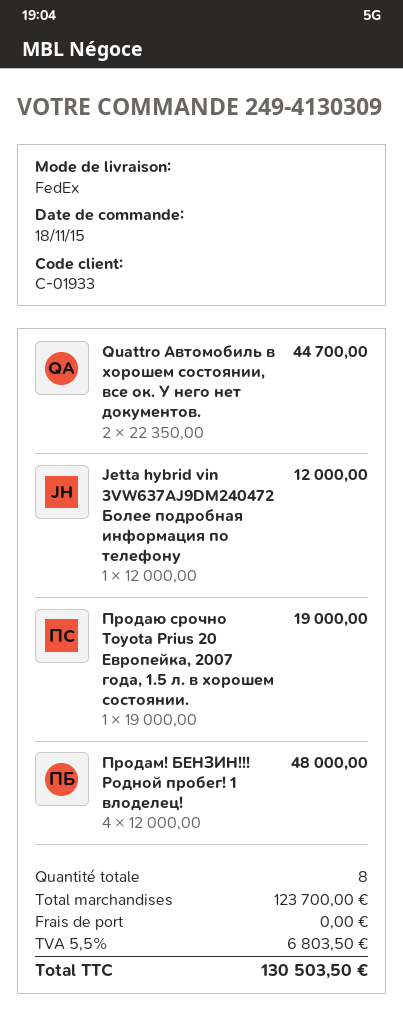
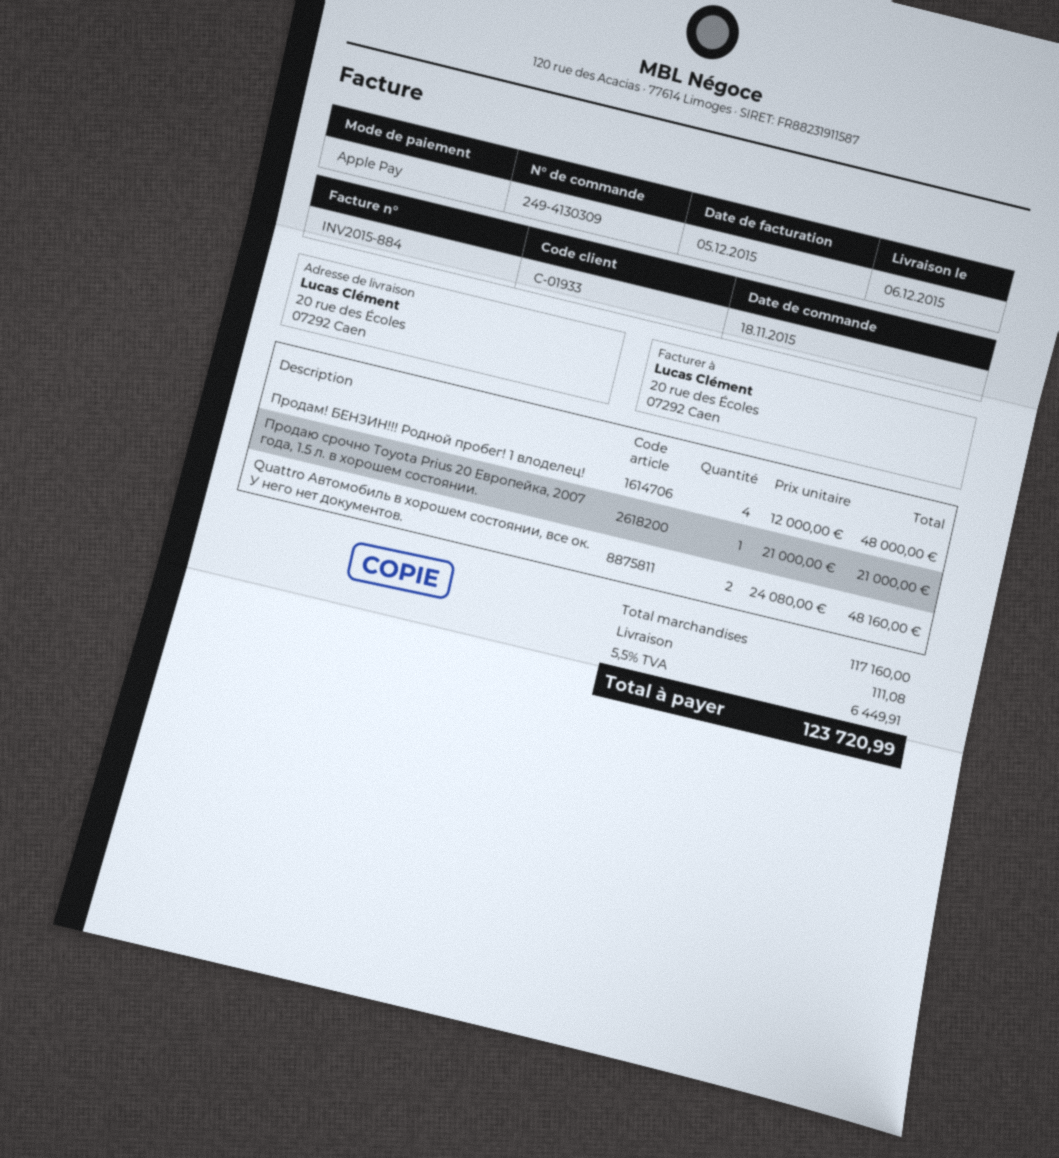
Quattro Автомобиль в хорошем состоянии, все ок. У него нет документов.: 2 x 22350.00 = 44700.00 -> 2 x 24080.00 = 48160.00
Jetta hybrid vin 3VW637AJ9DM240472 Более подробная информация по телефону: 1 x 12000.00 = 12000.00 -> none
Продаю срочно Toyota Prius 20 Европейка, 2007 года, 1.5 л. в хорошем состоянии.: 1 x 19000.00 = 19000.00 -> 1 x 21000.00 = 21000.00
subtotal: 123700.00 -> 117160.00
shipping: 0.00 -> 111.08
tax: 5.5% = 6803.50 -> 5.5% = 6449.91
total: 130503.50 -> 123720.99

